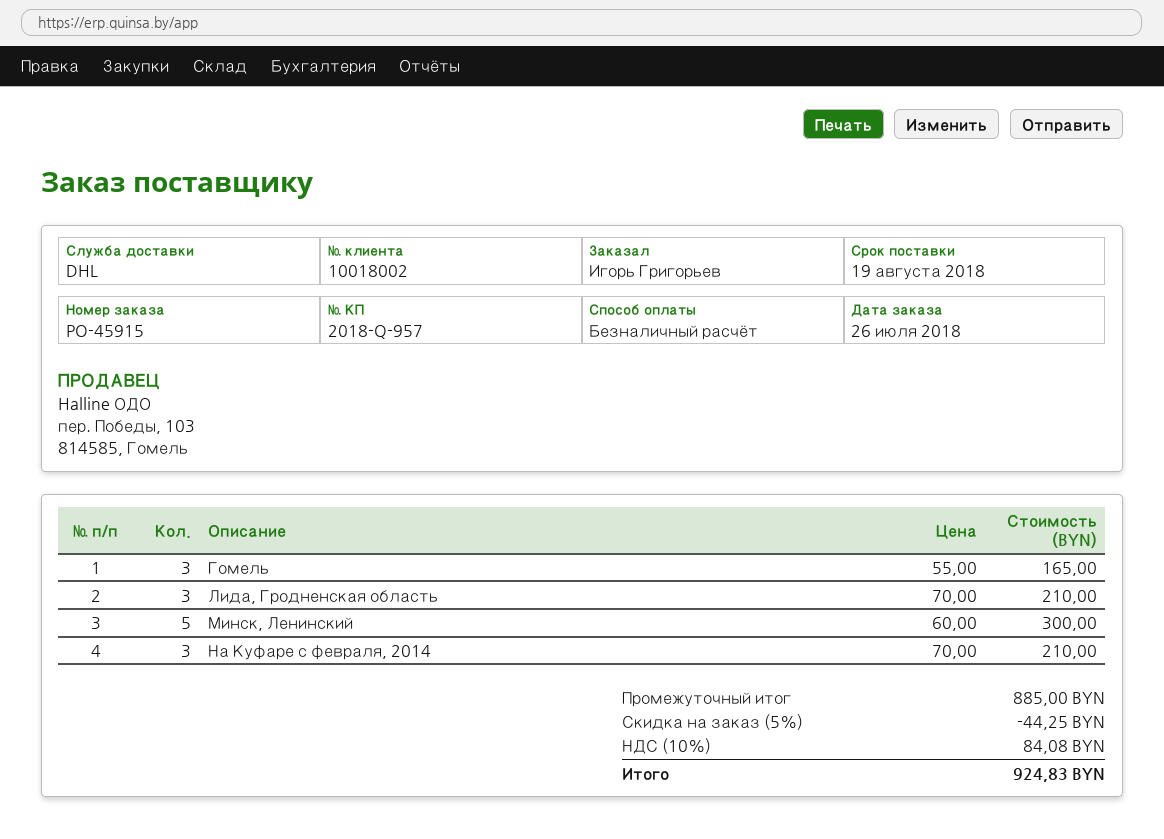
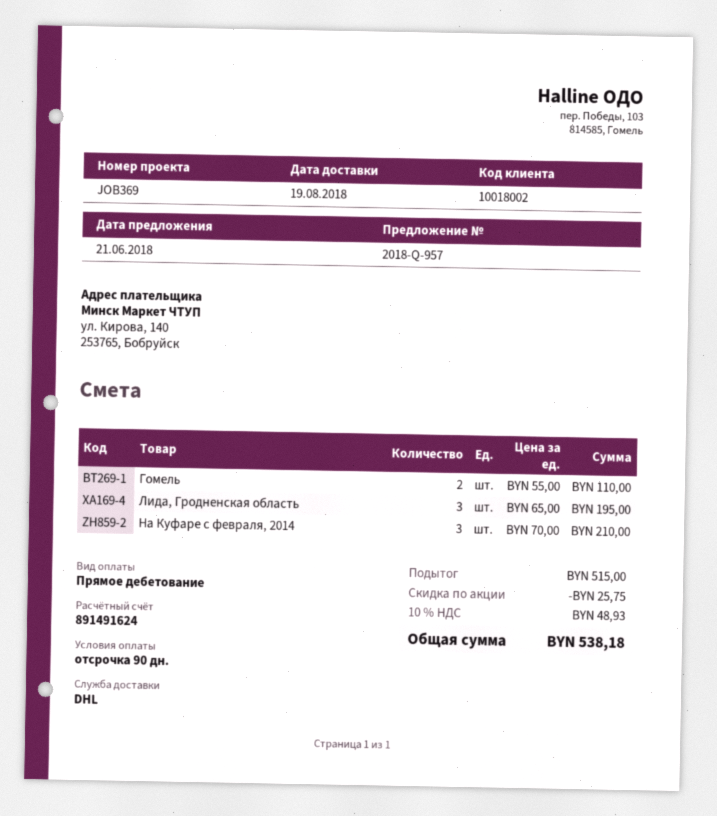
payment method: bank transfer -> direct debit
Гомель: 3 x 55.00 = 165.00 -> 2 x 55.00 = 110.00
Лида, Гродненская область: 3 x 70.00 = 210.00 -> 3 x 65.00 = 195.00
Минск, Ленинский: 5 x 60.00 = 300.00 -> none
subtotal: 885.00 -> 515.00
discount: 44.25 -> 25.75
tax: 10% = 84.08 -> 10% = 48.93
total: 924.83 -> 538.18

